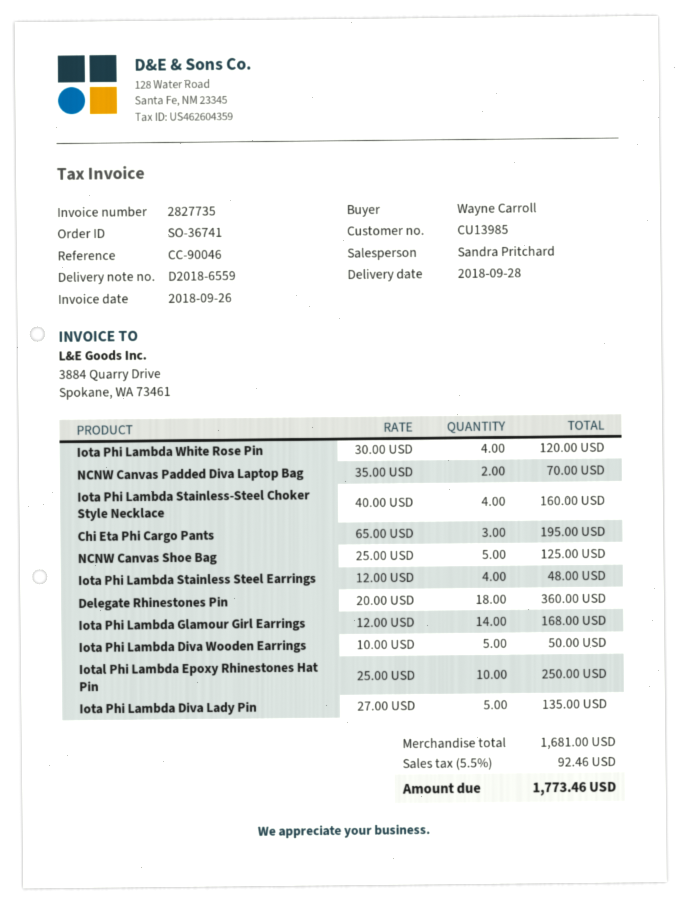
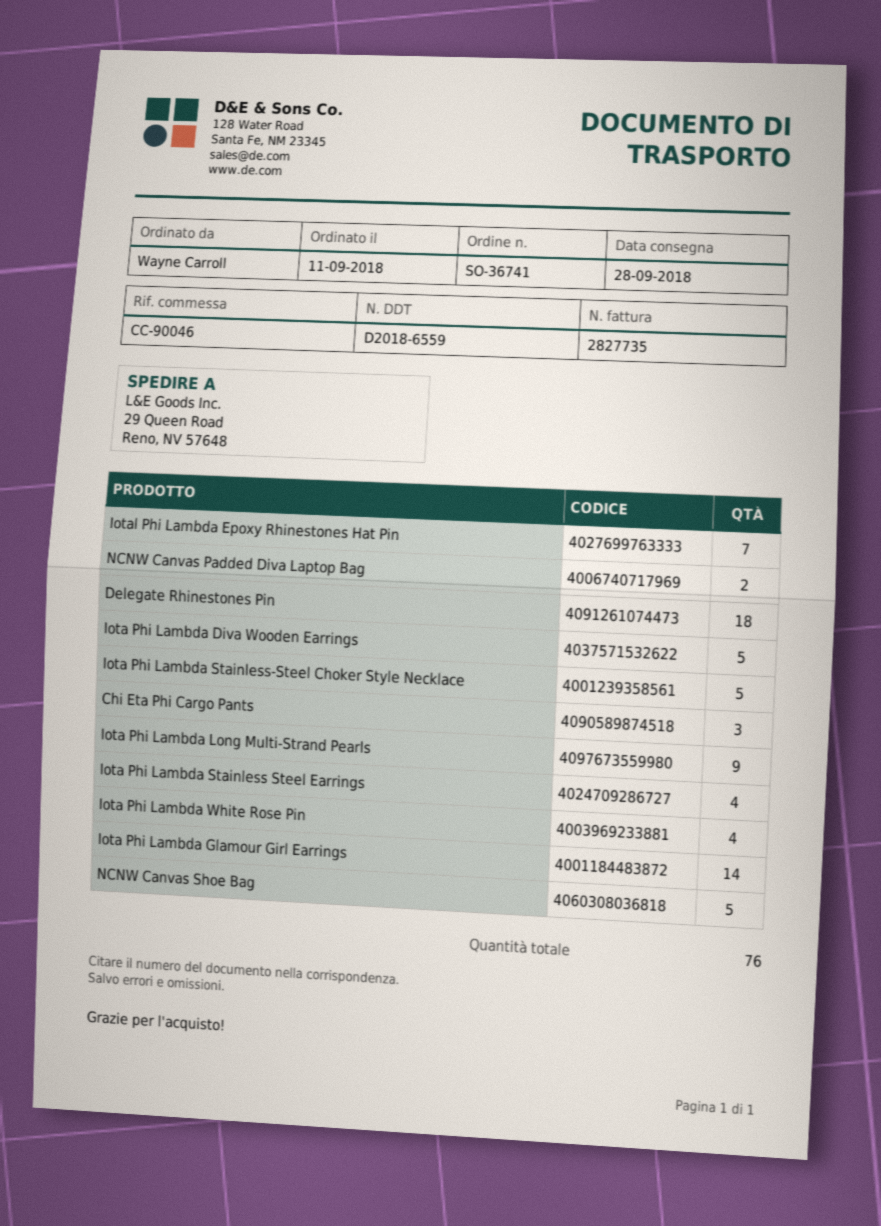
Iota Phi Lambda Stainless-Steel Choker Style Necklace: 4 -> 5
Iotal Phi Lambda Epoxy Rhinestones Hat Pin: 10 -> 7
Iota Phi Lambda Diva Lady Pin: 5 -> none
Iota Phi Lambda Long Multi-Strand Pearls: none -> 9

